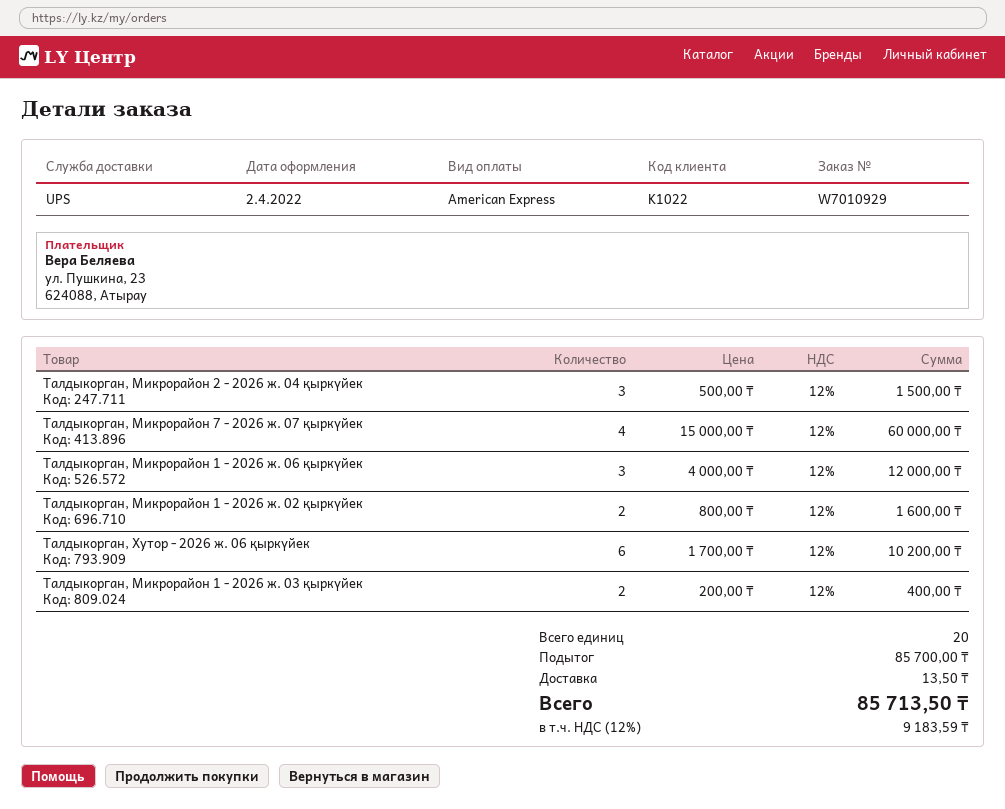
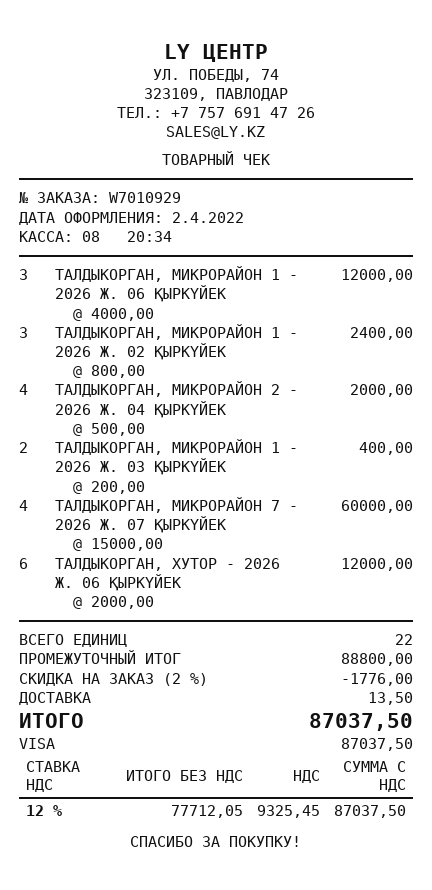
payment method: American Express -> Visa
Талдыкорган, Микрорайон 2 - 2026 ж. 04 қыркүйек: 3 x 500.00 = 1500.00 -> 4 x 500.00 = 2000.00
Талдыкорган, Микрорайон 1 - 2026 ж. 02 қыркүйек: 2 x 800.00 = 1600.00 -> 3 x 800.00 = 2400.00
Талдыкорган, Хутор - 2026 ж. 06 қыркүйек: 6 x 1700.00 = 10200.00 -> 6 x 2000.00 = 12000.00
total quantity: 20 -> 22
subtotal: 85700.00 -> 88800.00
discount: none -> 2% = 1776.00
tax: 12% = 9183.59 -> 12% = 9325.45
total: 85713.50 -> 87037.50

